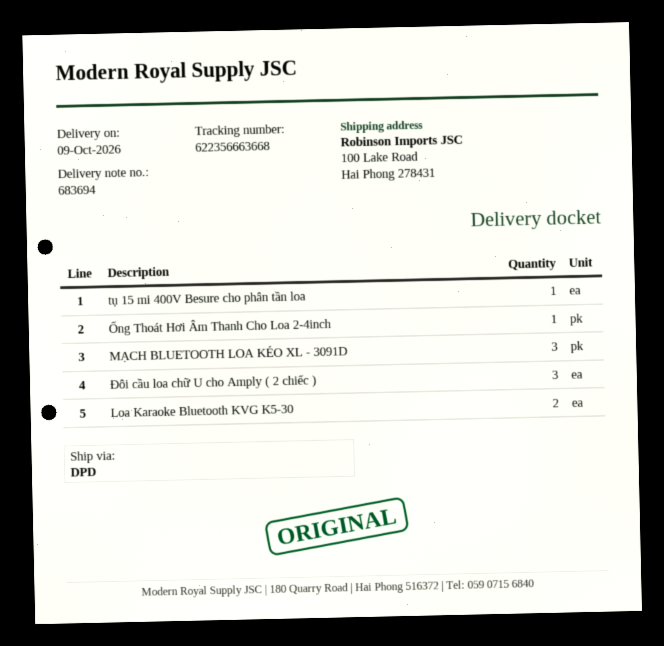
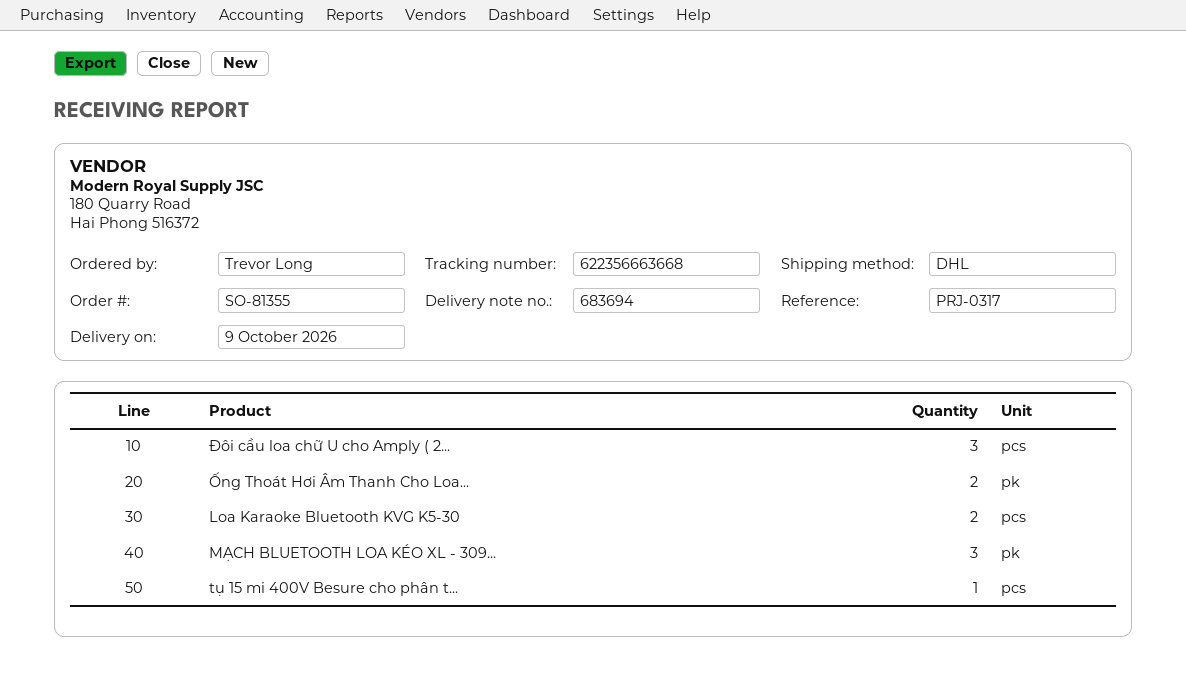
shipping method: DPD -> DHL
Ống Thoát Hơi Âm Thanh Cho Loa 2-4inch: 1 -> 2

